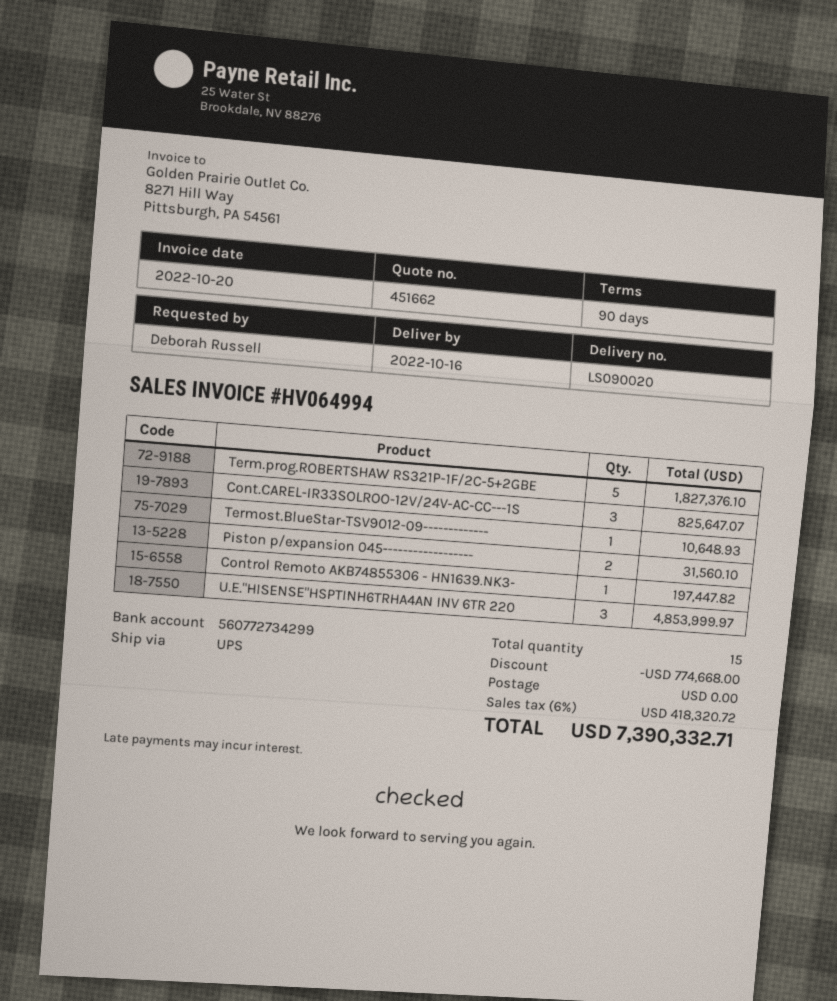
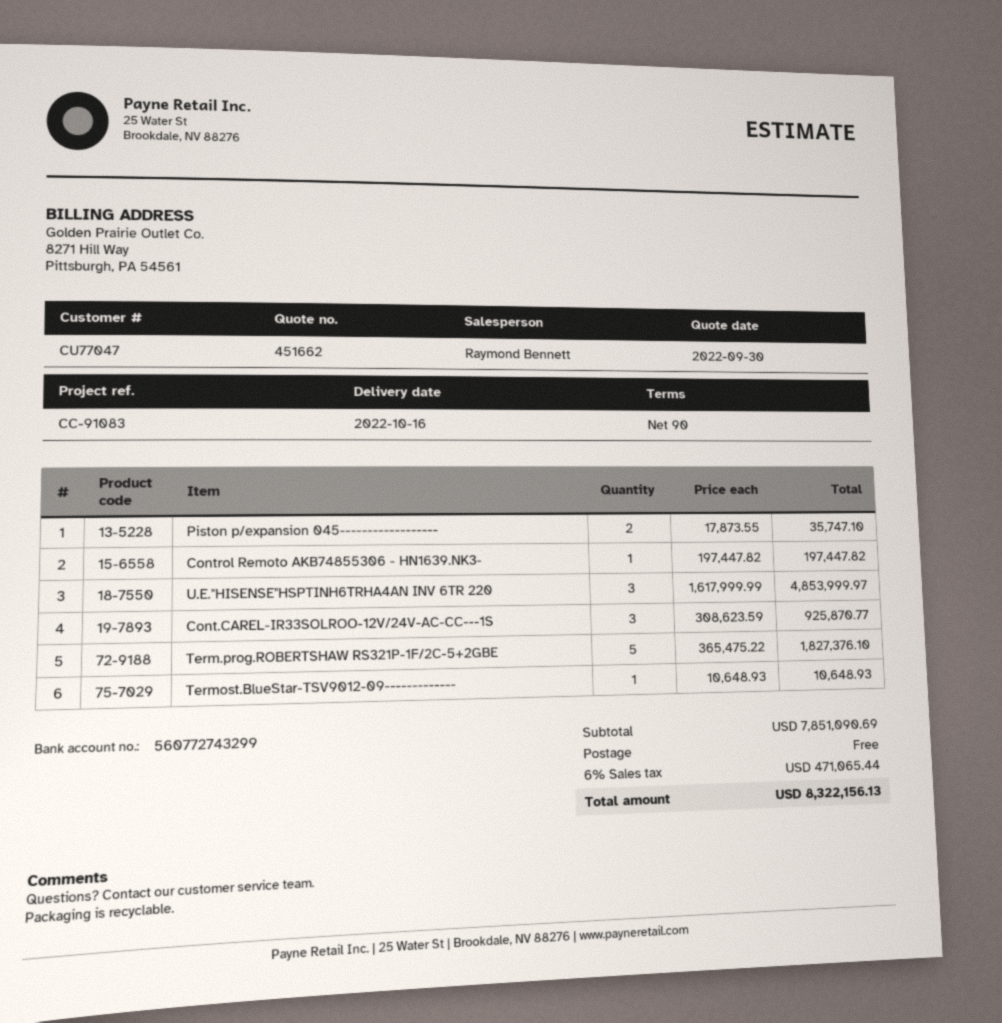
bank account: 560772734299 -> 560772743299
Cont.CAREL-IR33SOLROO-12V/24V-AC-CC---1S: 3 for 825647.07 -> 3 for 925870.77
Piston p/expansion 045------------------: 2 for 31560.10 -> 2 for 35747.10
discount: 774668.00 -> none
tax: 6% = 418320.72 -> 6% = 471065.44
total: 7390332.71 -> 8322156.13

